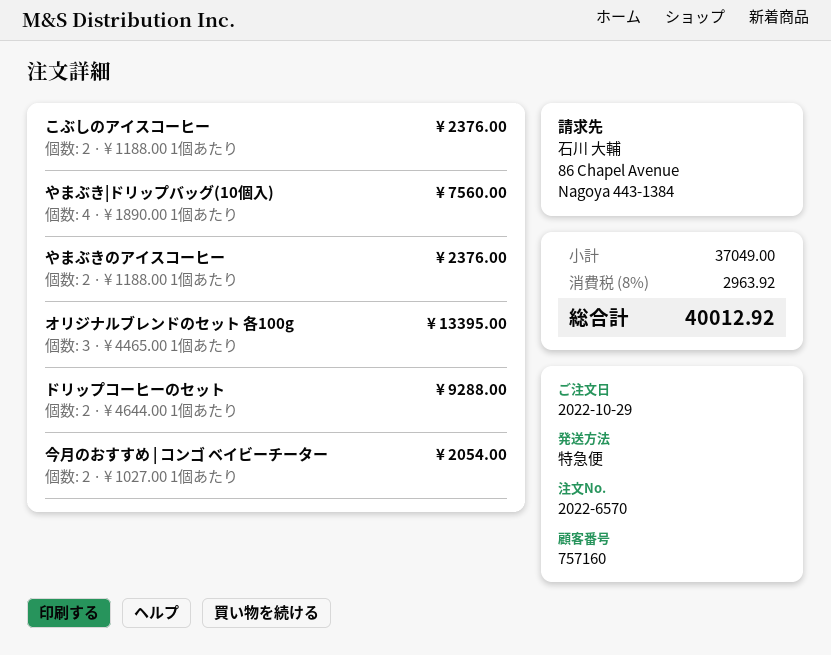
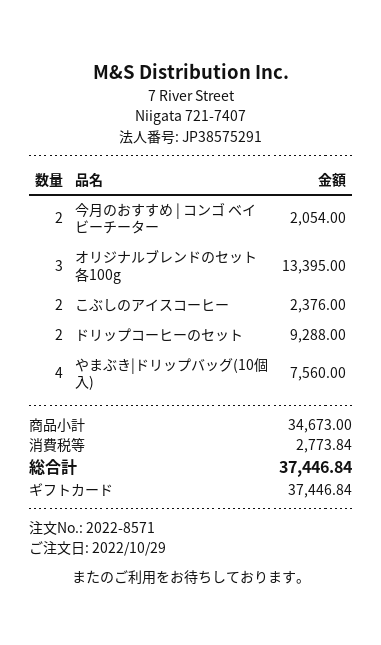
order number: 2022-6570 -> 2022-8571
やまぶきのアイスコーヒー: 2 for 2376.00 -> none
subtotal: 37049.00 -> 34673.00
tax: 2963.92 -> 2773.84
total: 40012.92 -> 37446.84

